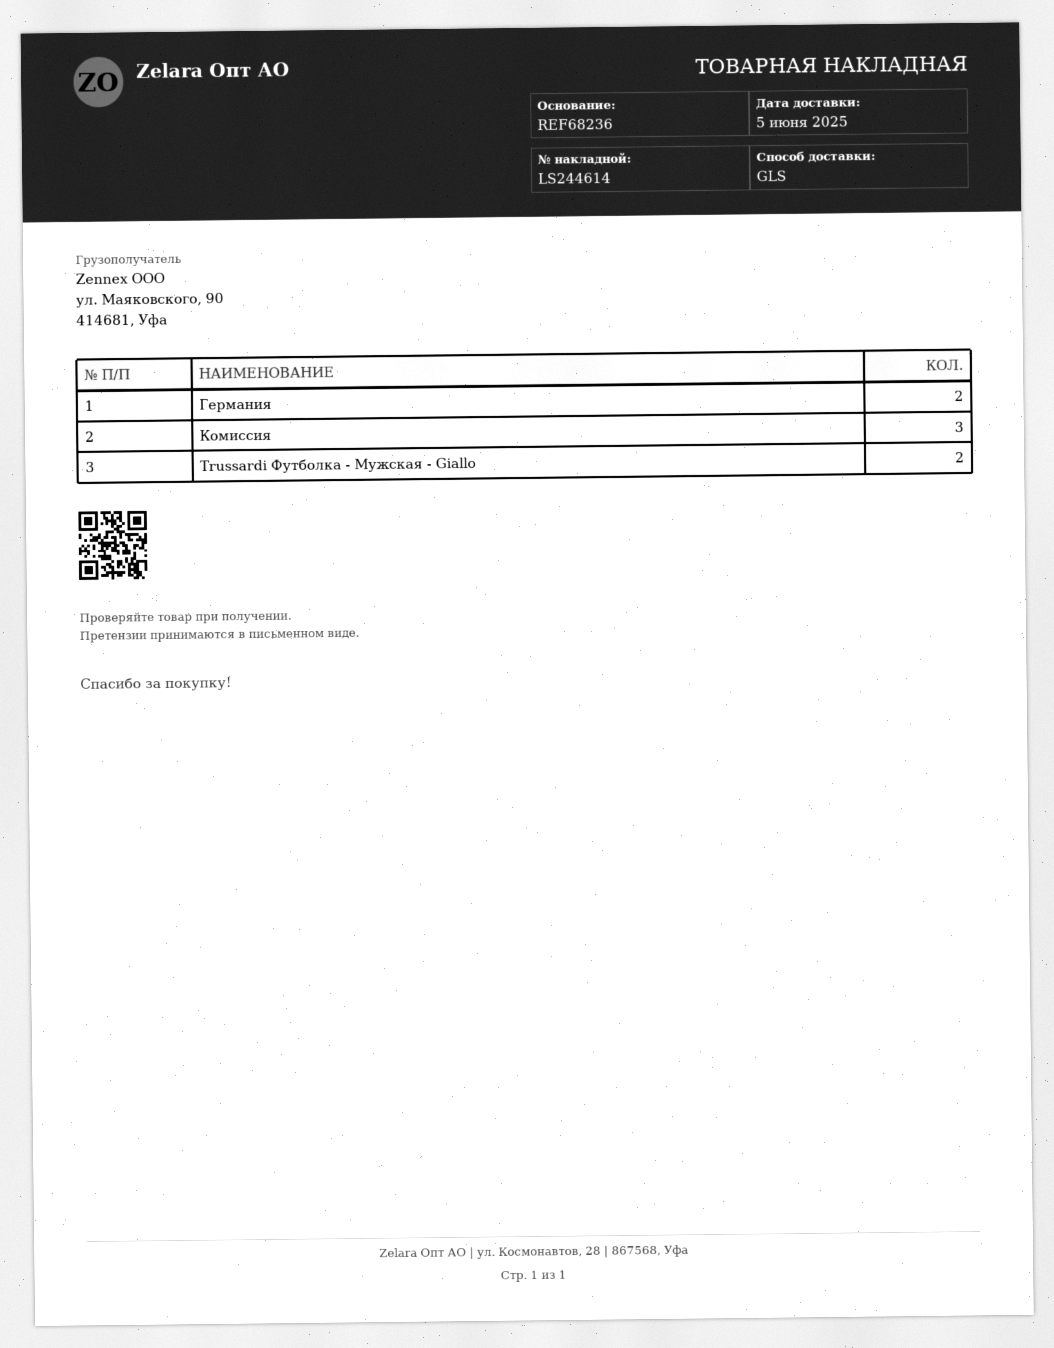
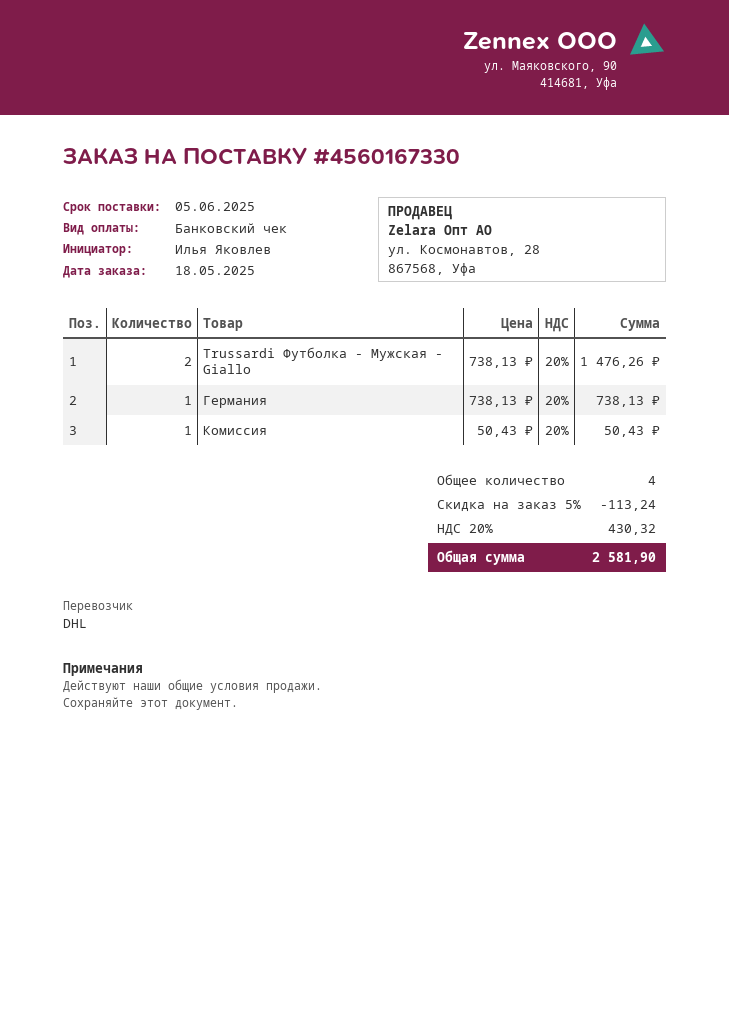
shipping method: GLS -> DHL
Германия: 2 -> 1
Комиссия: 3 -> 1

